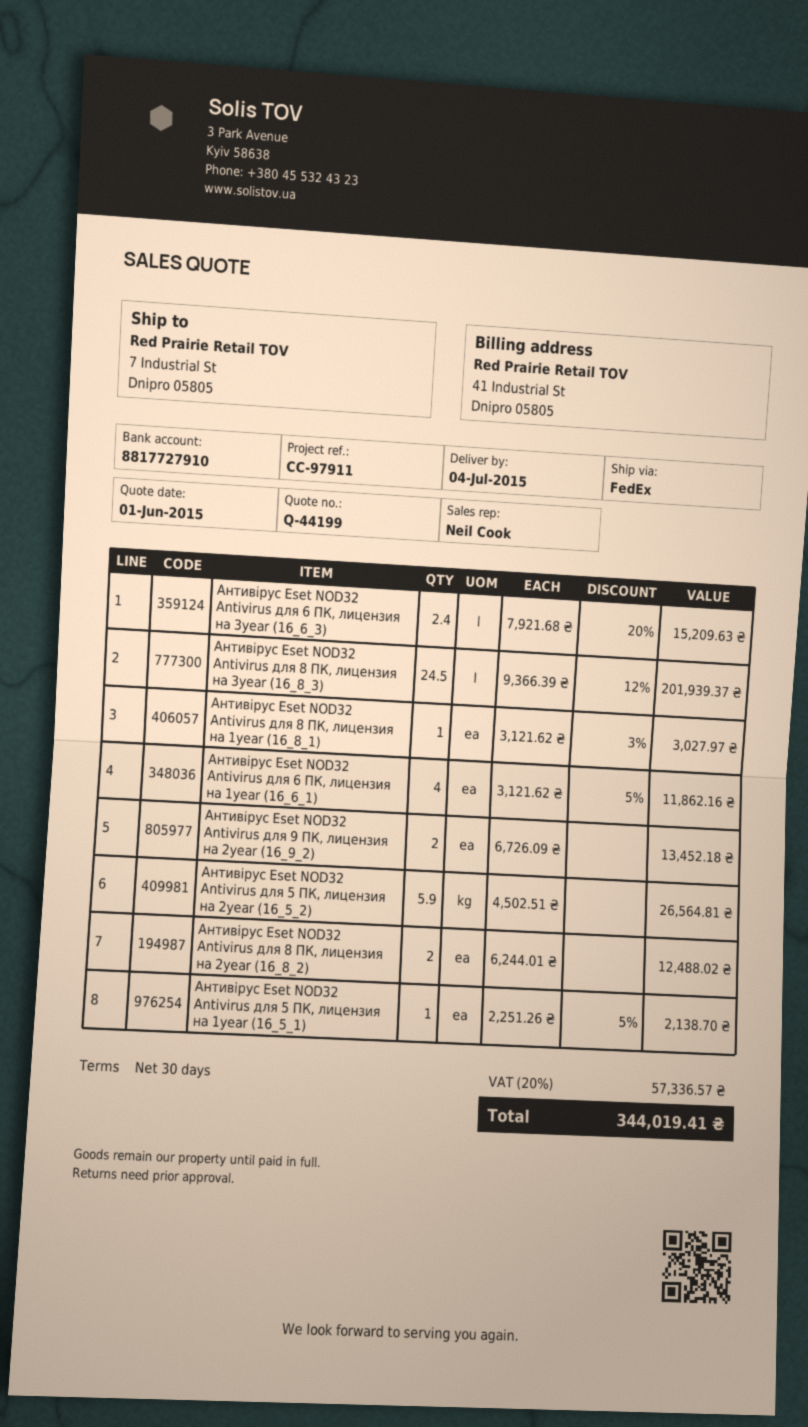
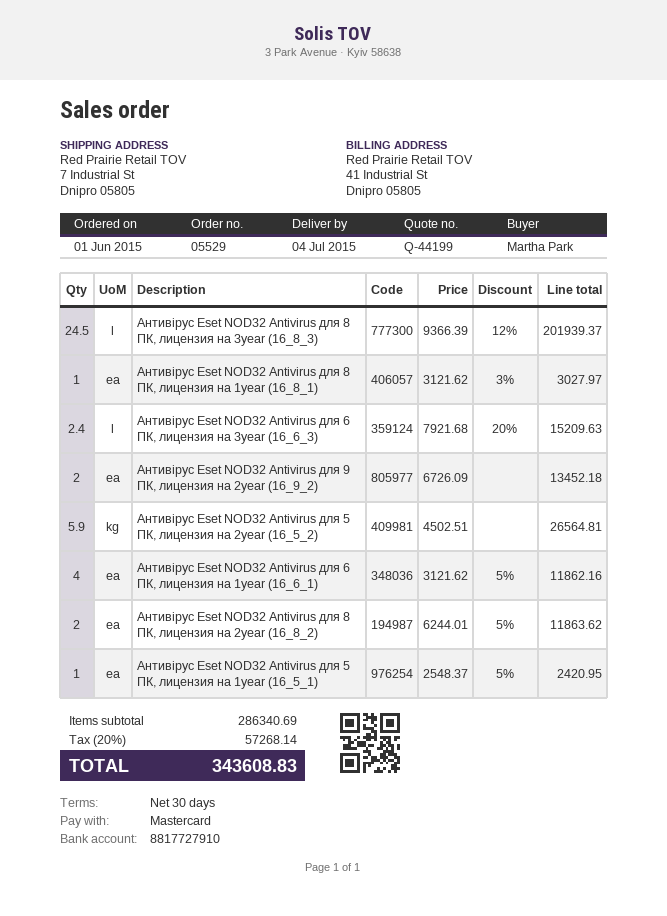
Антивірус Eset NOD32 Antivirus для 8 ПК, лицензия на 2year (16_8_2): 2 x 6244.01 = 12488.02 -> 2 x 6244.01 - 5% = 11863.62
Антивірус Eset NOD32 Antivirus для 5 ПК, лицензия на 1year (16_5_1): 1 x 2251.26 - 5% = 2138.70 -> 1 x 2548.37 - 5% = 2420.95
tax: 20% = 57336.57 -> 20% = 57268.14
total: 344019.41 -> 343608.83

